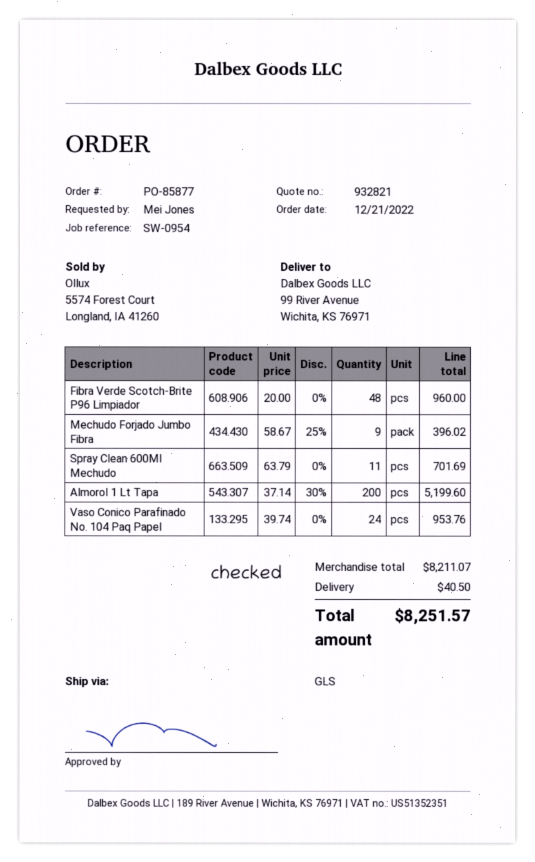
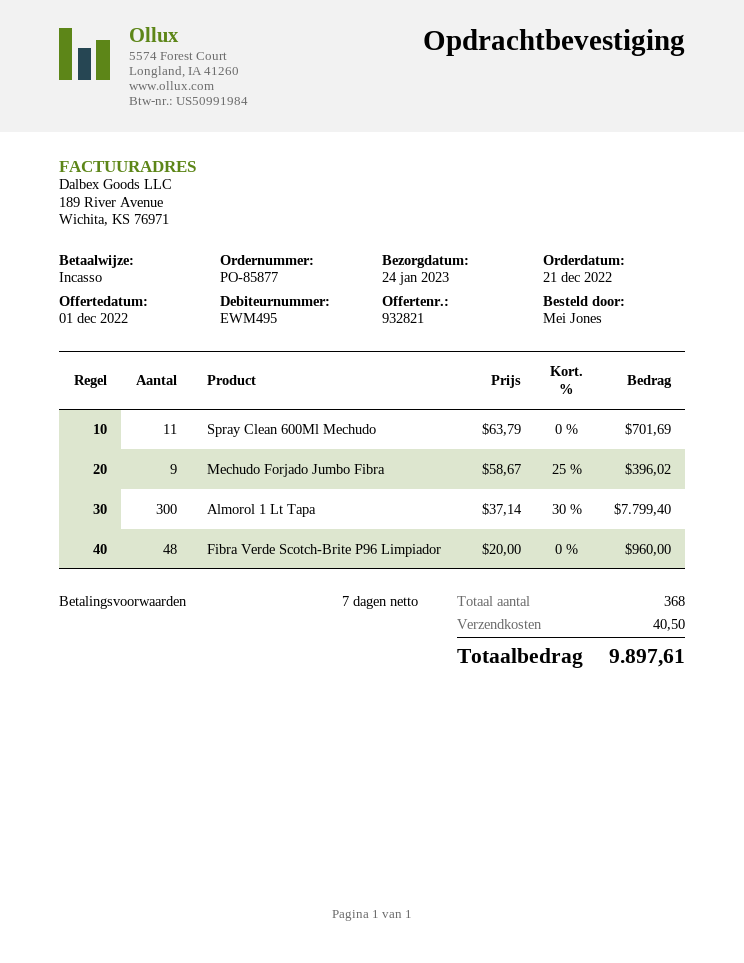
Almorol 1 Lt Tapa: 200 x 37.14 - 30% = 5199.60 -> 300 x 37.14 - 30% = 7799.40
Vaso Conico Parafinado No. 104 Paq Papel: 24 x 39.74 = 953.76 -> none
total: 8251.57 -> 9897.61

